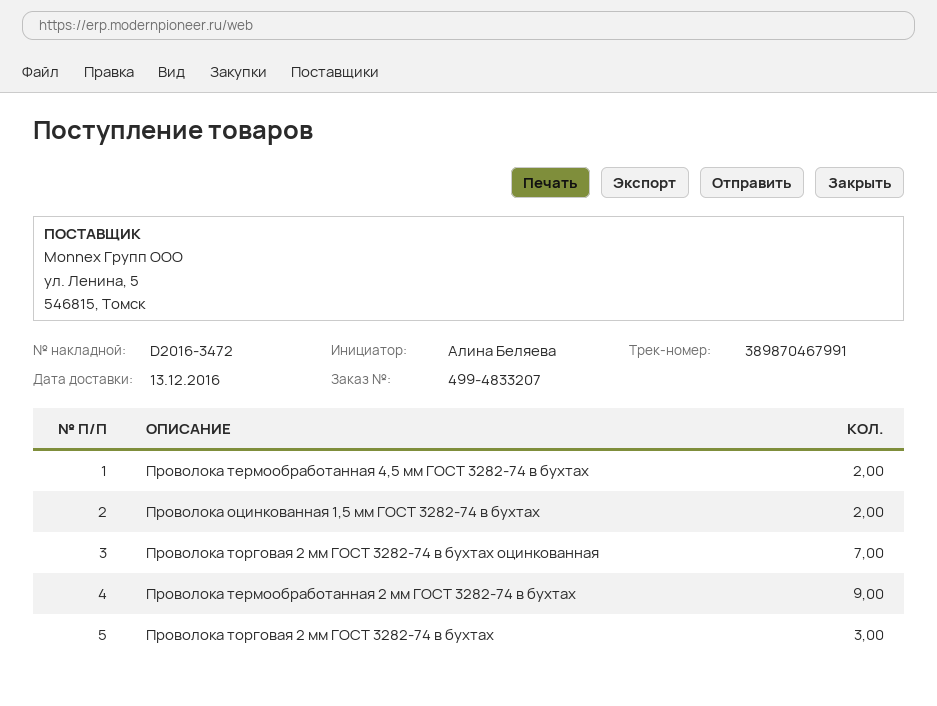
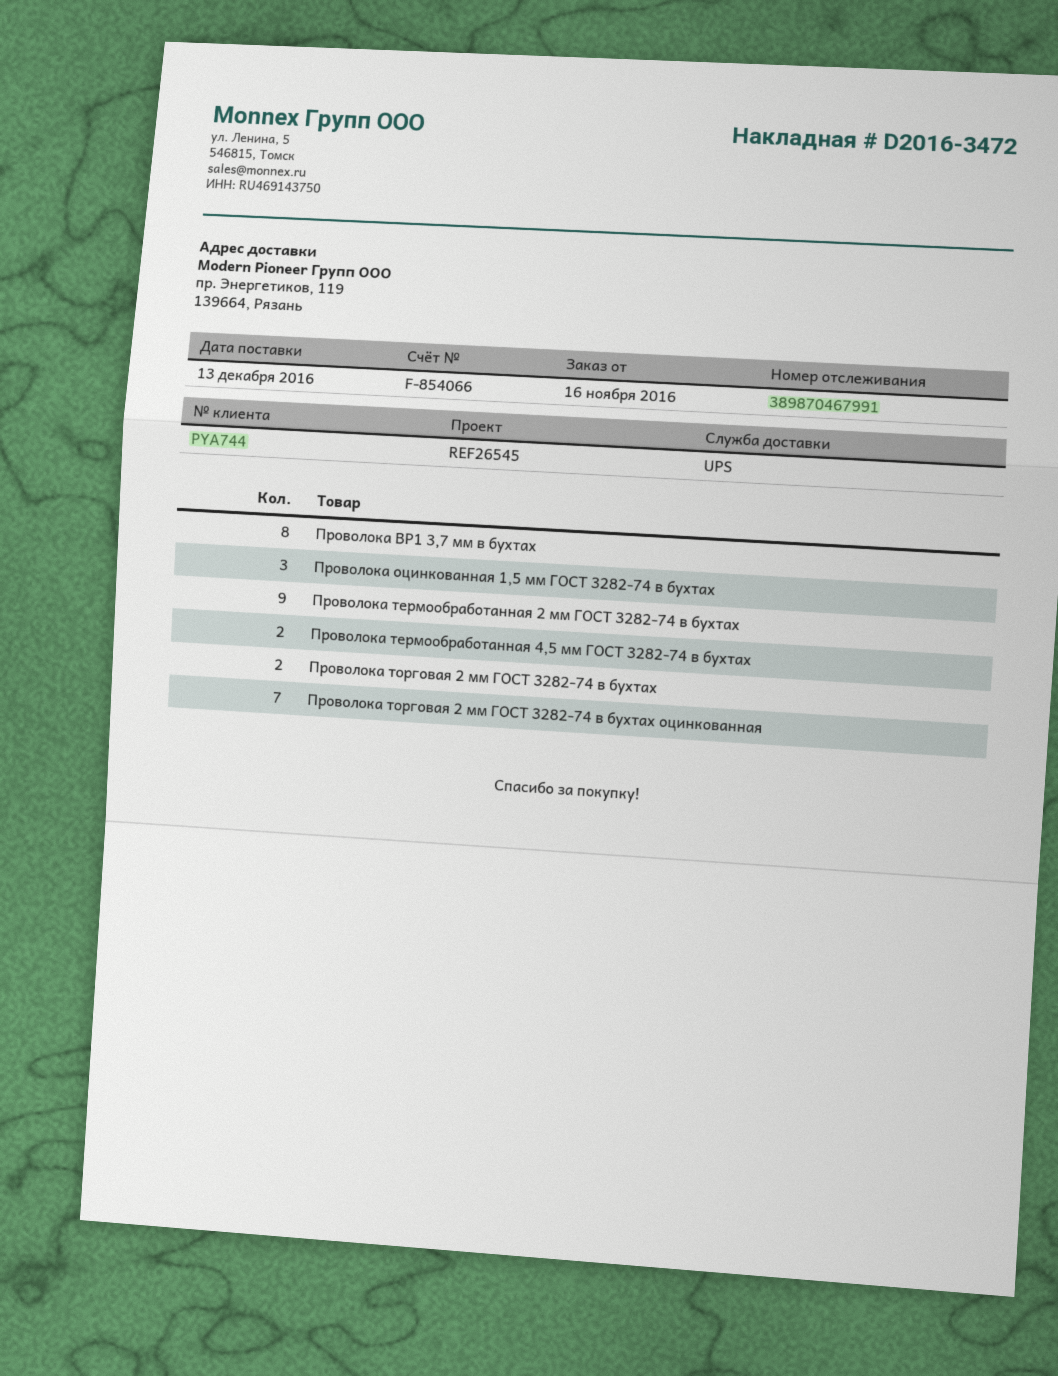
Проволока оцинкованная 1,5 мм ГОСТ 3282-74 в бухтах: 2 -> 3
Проволока торговая 2 мм ГОСТ 3282-74 в бухтах: 3 -> 2
Проволока ВР1 3,7 мм в бухтах: none -> 8

